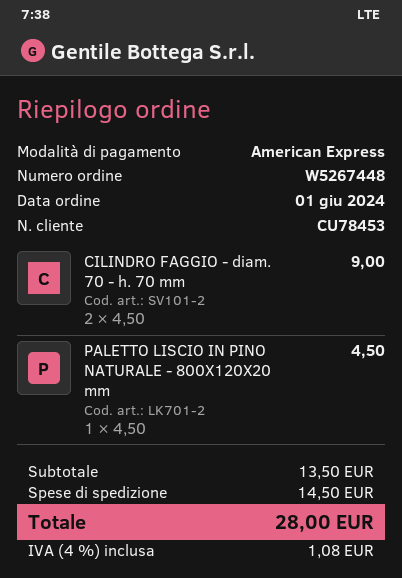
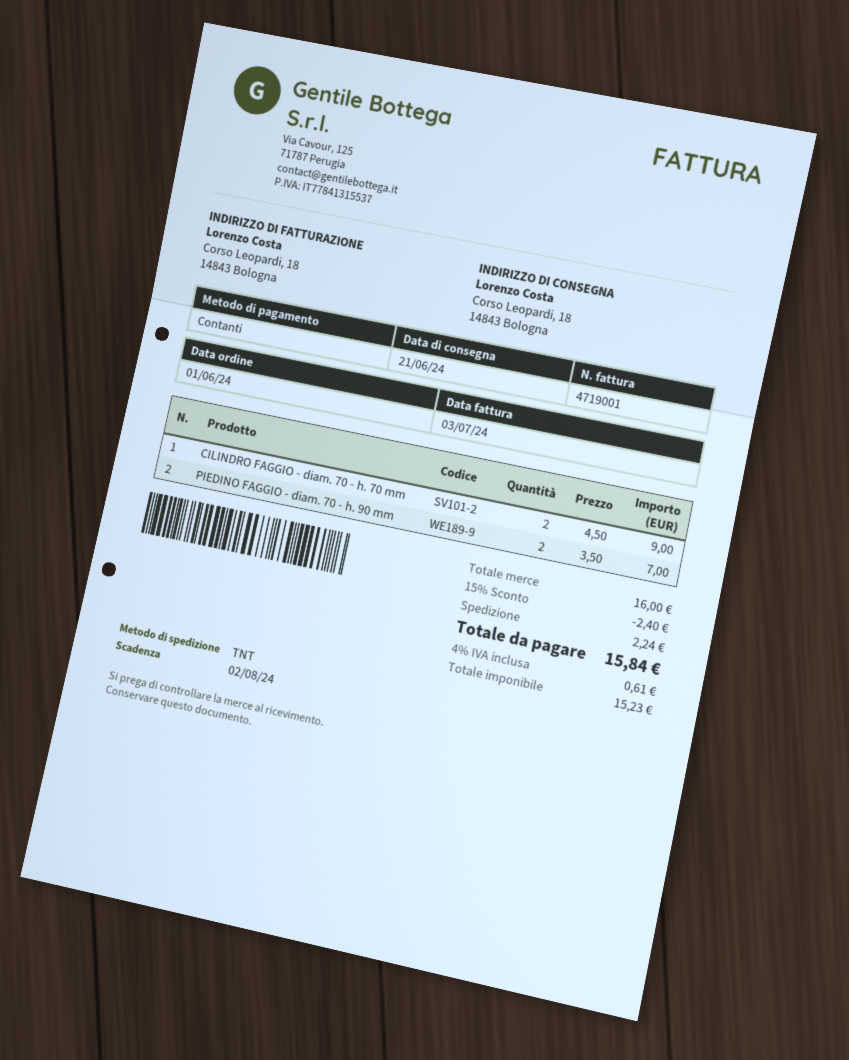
payment method: American Express -> cash
PALETTO LISCIO IN PINO NATURALE - 800X120X20 mm: 1 x 4.50 = 4.50 -> none
PIEDINO FAGGIO - diam. 70 - h. 90 mm: none -> 2 x 3.50 = 7.00
subtotal: 13.50 -> 16.00
discount: none -> 15% = 2.40
shipping: 14.50 -> 2.24
tax: 4% = 1.08 -> 4% = 0.61
total: 28.00 -> 15.84

